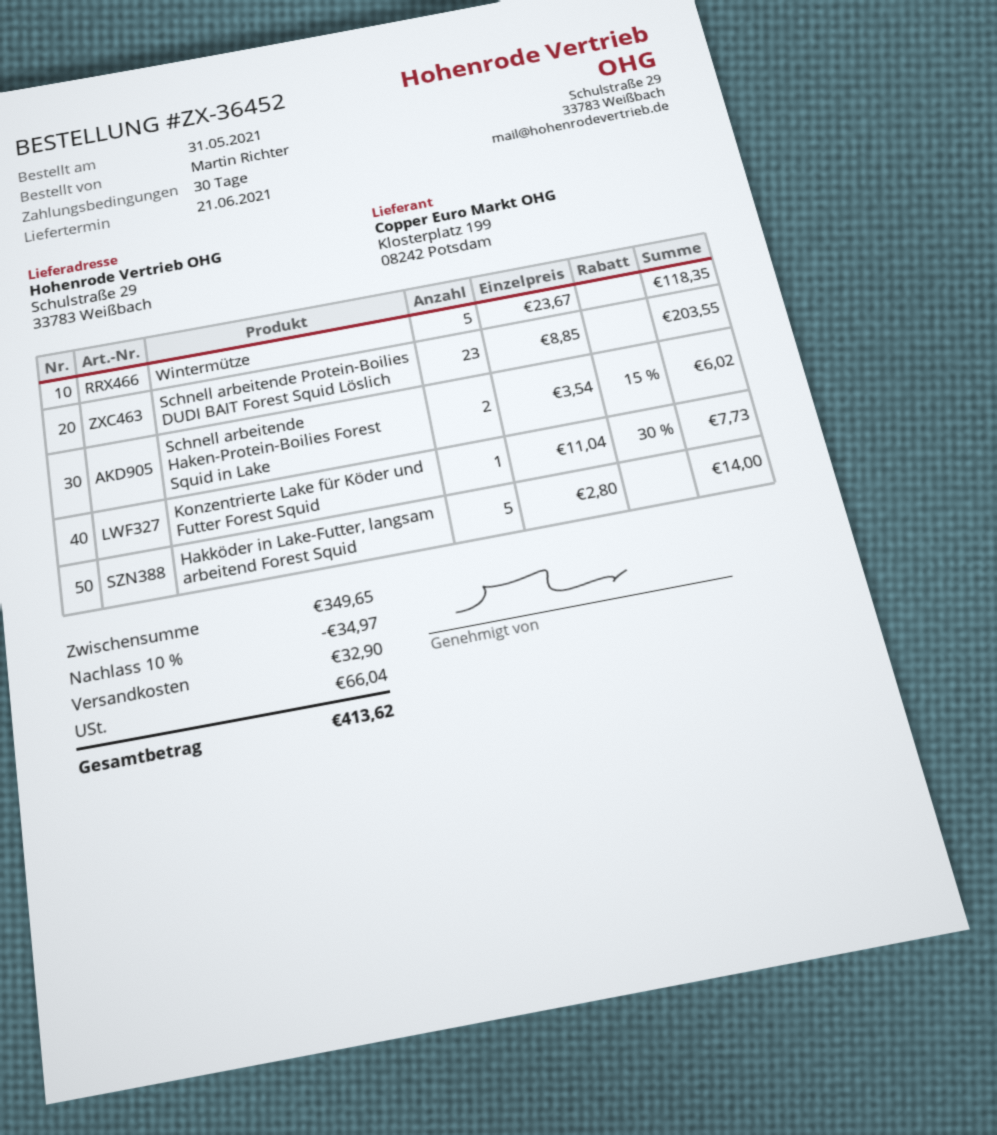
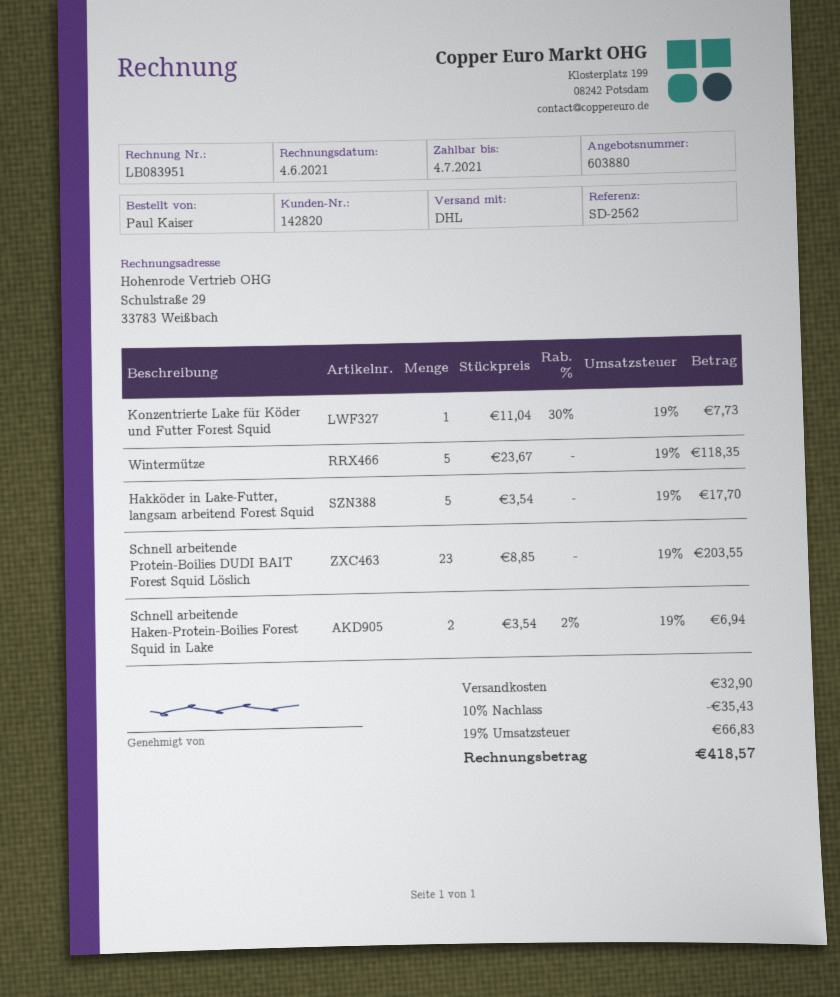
ordered by: Martin Richter -> Paul Kaiser
Schnell arbeitende Haken-Protein-Boilies Forest Squid in Lake: 2 x 3.54 - 15% = 6.02 -> 2 x 3.54 - 2% = 6.94
Hakköder in Lake-Futter, langsam arbeitend Forest Squid: 5 x 2.80 = 14.00 -> 5 x 3.54 = 17.70
discount: 10% = 34.97 -> 10% = 35.43
tax: 66.04 -> 66.83
total: 413.62 -> 418.57

